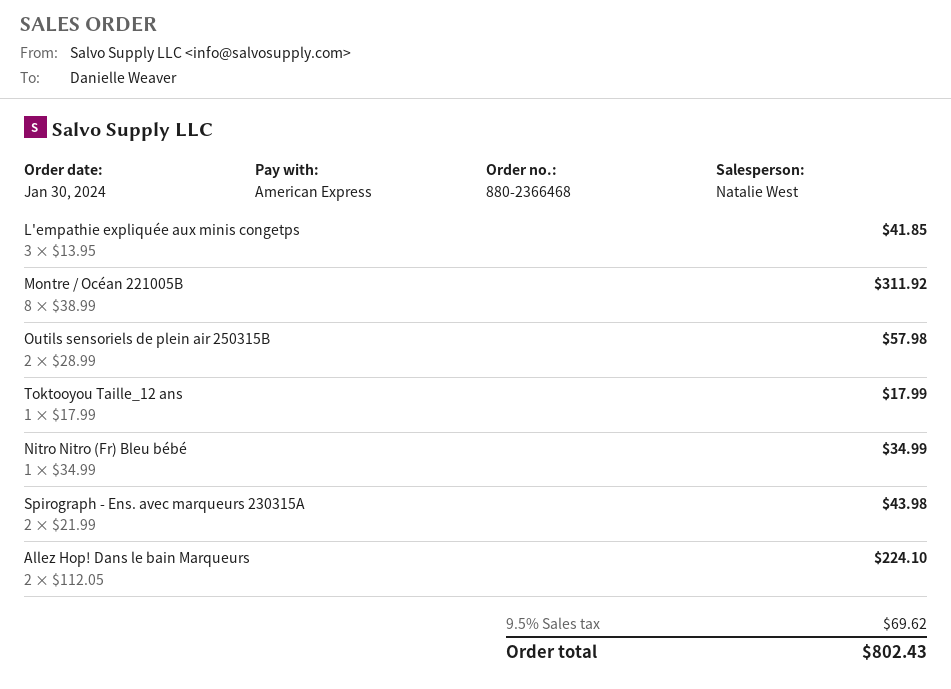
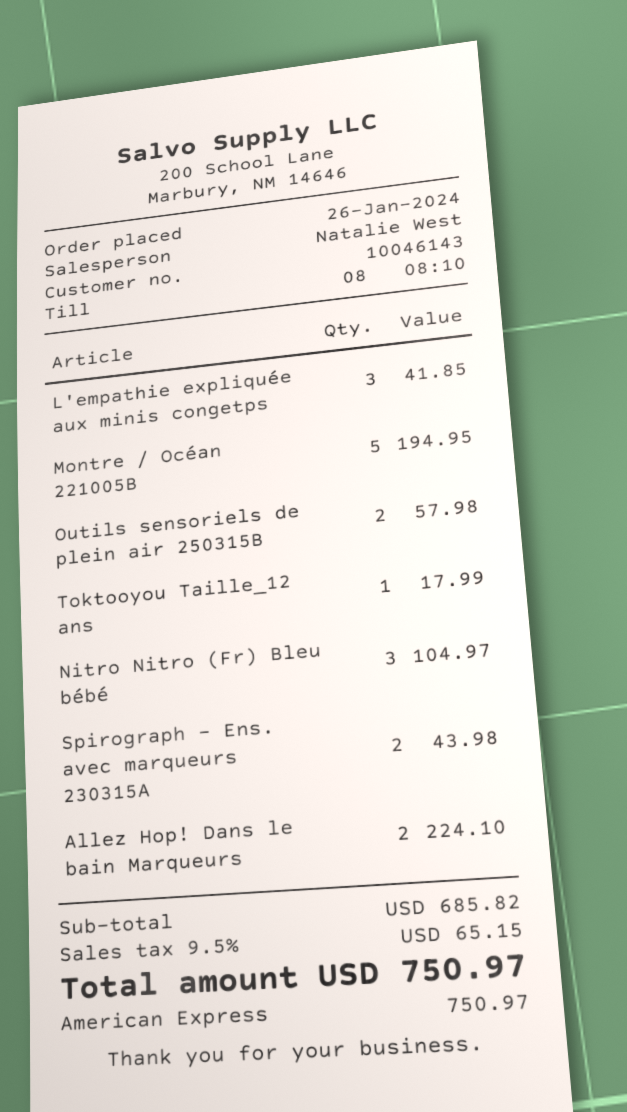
order date: 2024-01-30 -> 2024-01-26
Montre / Océan 221005B: 8 for 311.92 -> 5 for 194.95
Nitro Nitro (Fr) Bleu bébé: 1 for 34.99 -> 3 for 104.97
tax: 9.5% = 69.62 -> 9.5% = 65.15
total: 802.43 -> 750.97

